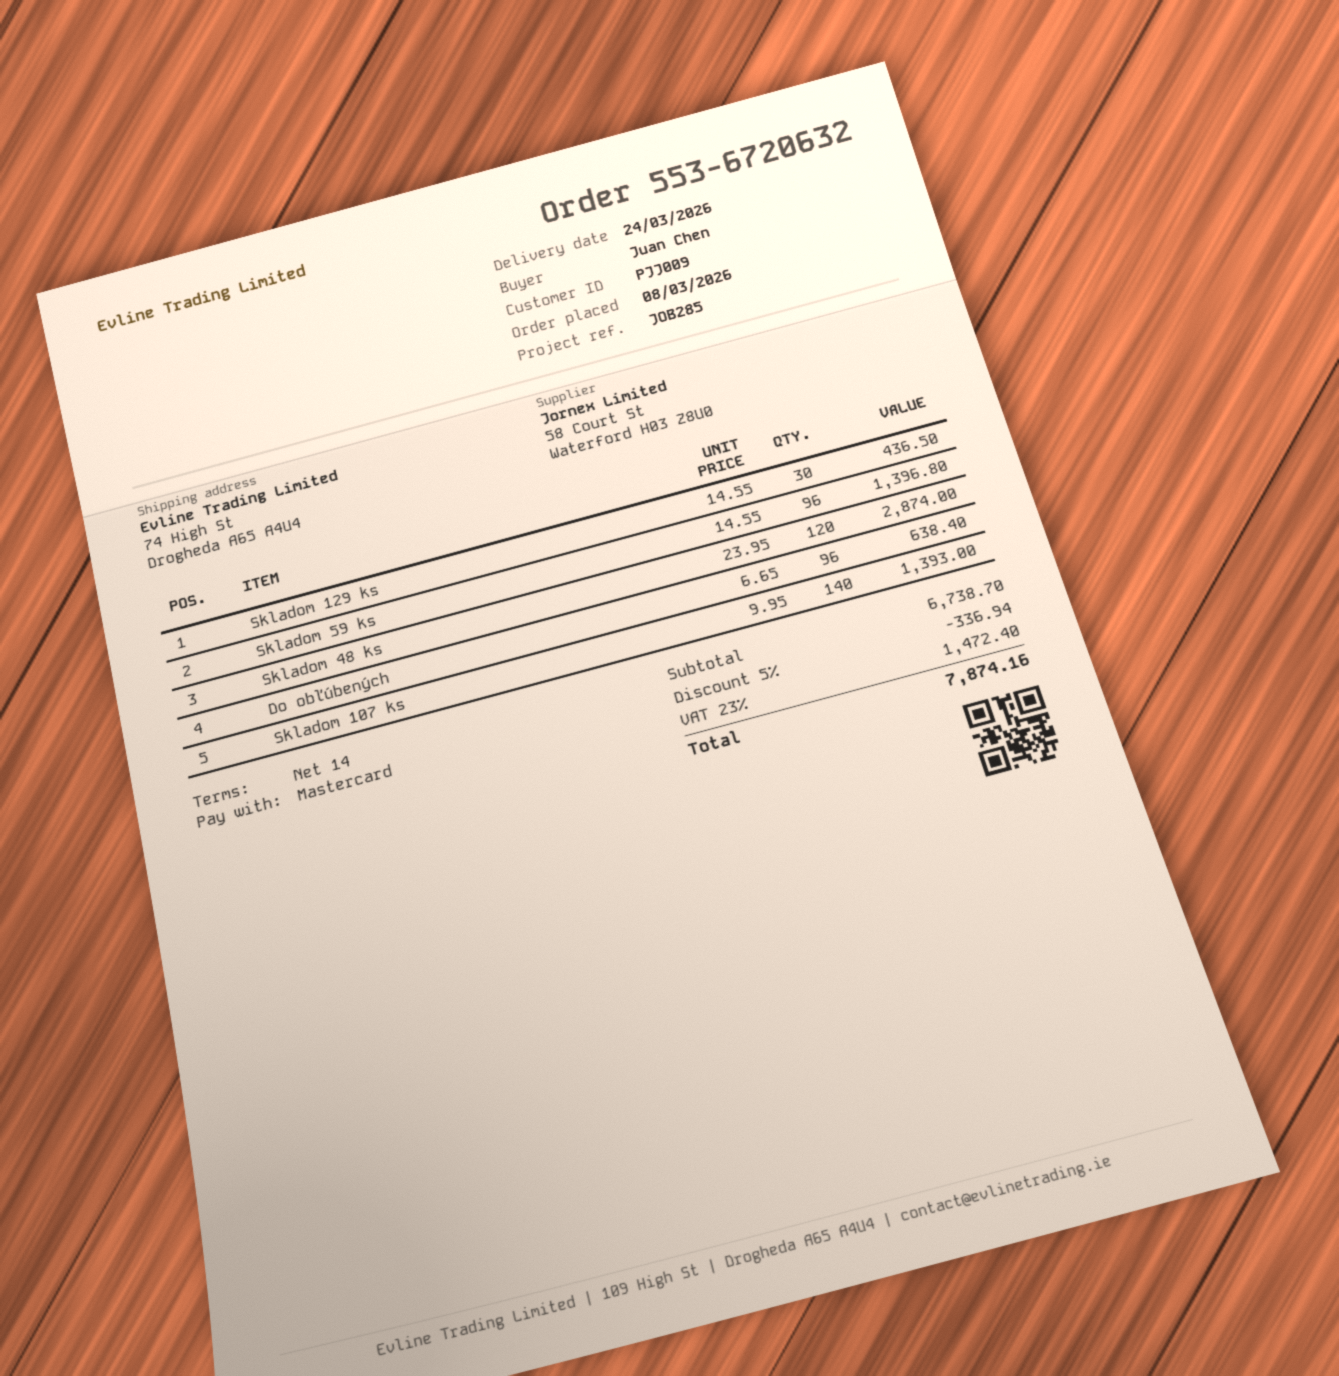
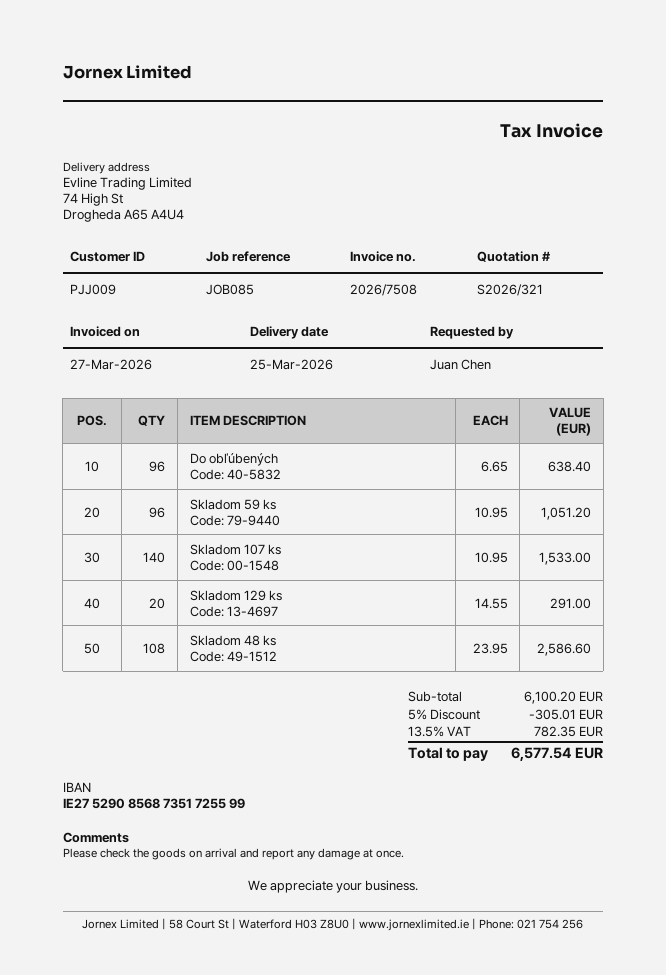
delivery date: 2026-03-24 -> 2026-03-25
reference: JOB285 -> JOB085
Skladom 129 ks: 30 x 14.55 = 436.50 -> 20 x 14.55 = 291.00
Skladom 59 ks: 96 x 14.55 = 1396.80 -> 96 x 10.95 = 1051.20
Skladom 48 ks: 120 x 23.95 = 2874.00 -> 108 x 23.95 = 2586.60
Skladom 107 ks: 140 x 9.95 = 1393.00 -> 140 x 10.95 = 1533.00
subtotal: 6738.70 -> 6100.20
discount: 5% = 336.94 -> 5% = 305.01
tax: 23% = 1472.40 -> 13.5% = 782.35
total: 7874.16 -> 6577.54

